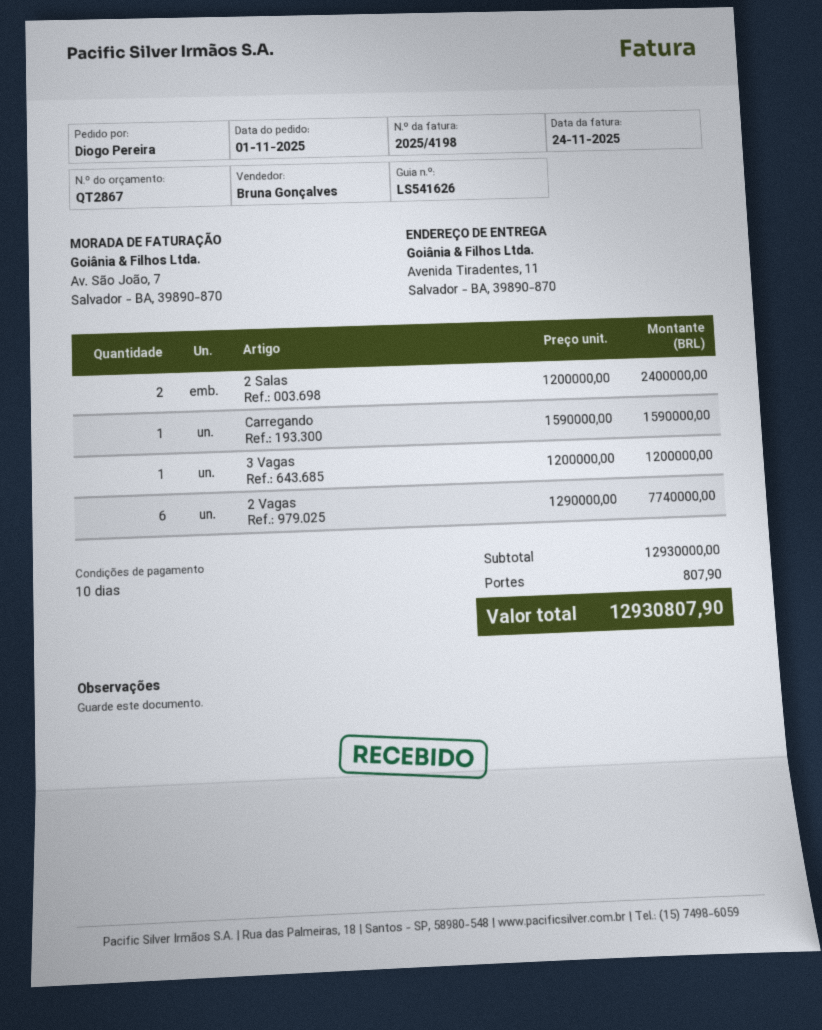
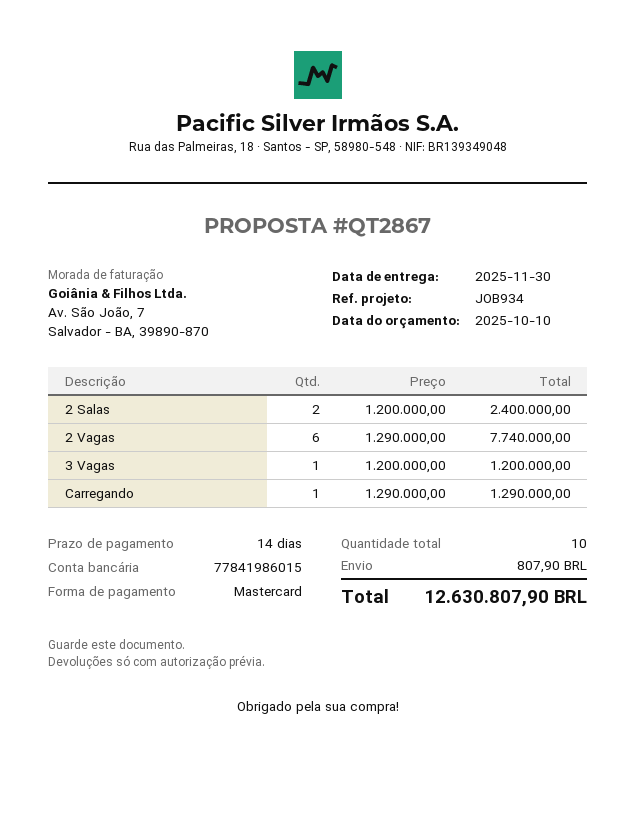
payment terms: 10 days -> 14 days
Carregando: 1 x 1590000.00 = 1590000.00 -> 1 x 1290000.00 = 1290000.00
total: 12930807.90 -> 12630807.90

